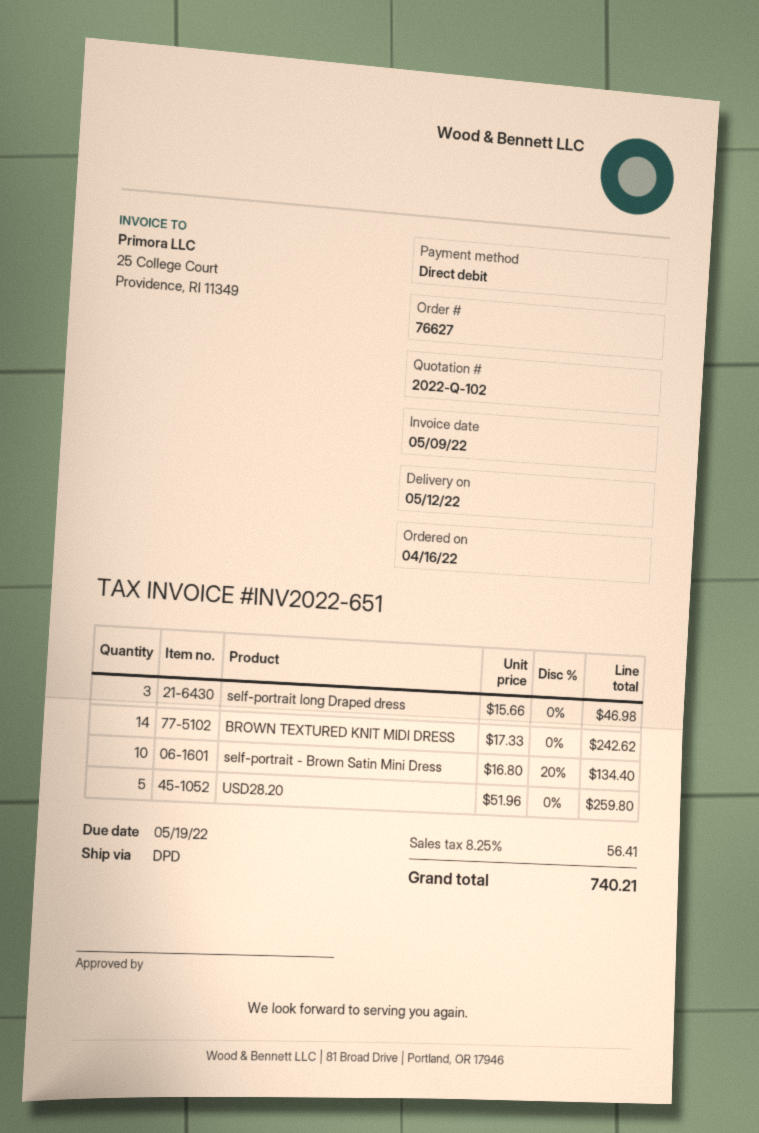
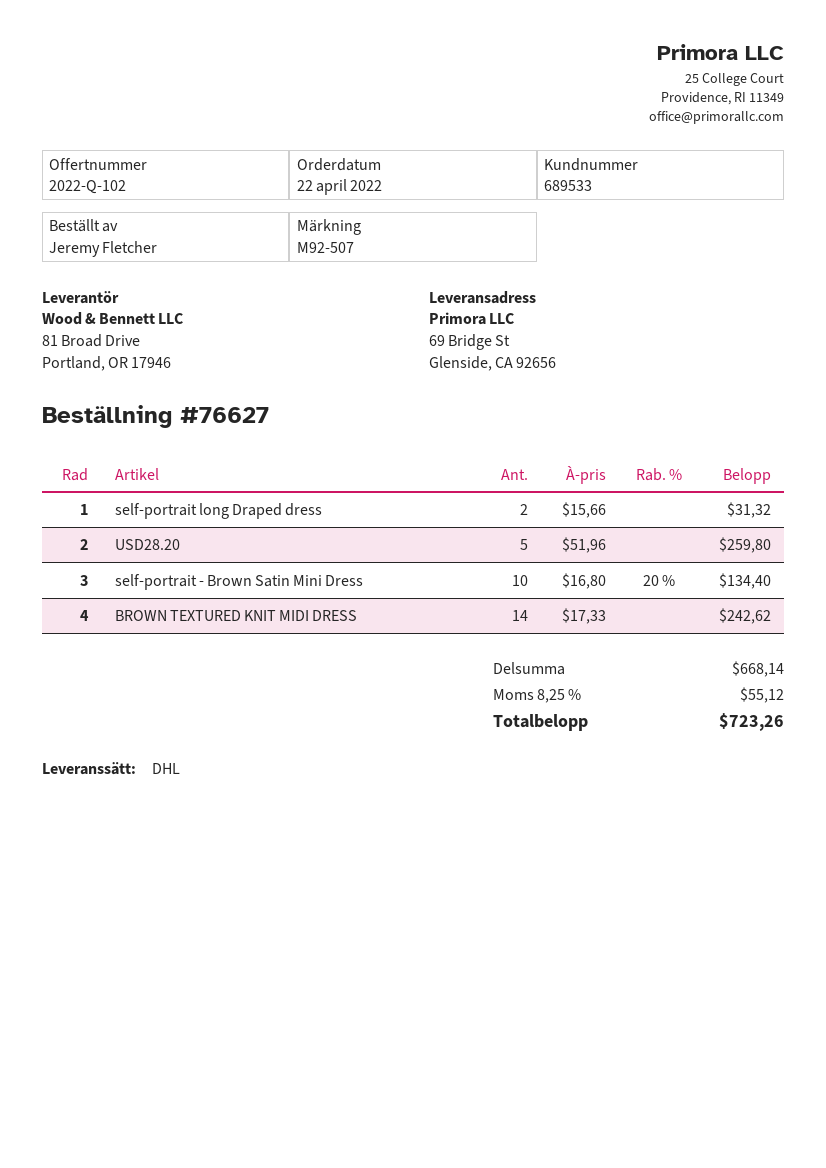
order date: 2022-04-16 -> 2022-04-22
shipping method: DPD -> DHL
self-portrait long Draped dress: 3 x 15.66 = 46.98 -> 2 x 15.66 = 31.32
tax: 8.25% = 56.41 -> 8.25% = 55.12
total: 740.21 -> 723.26

